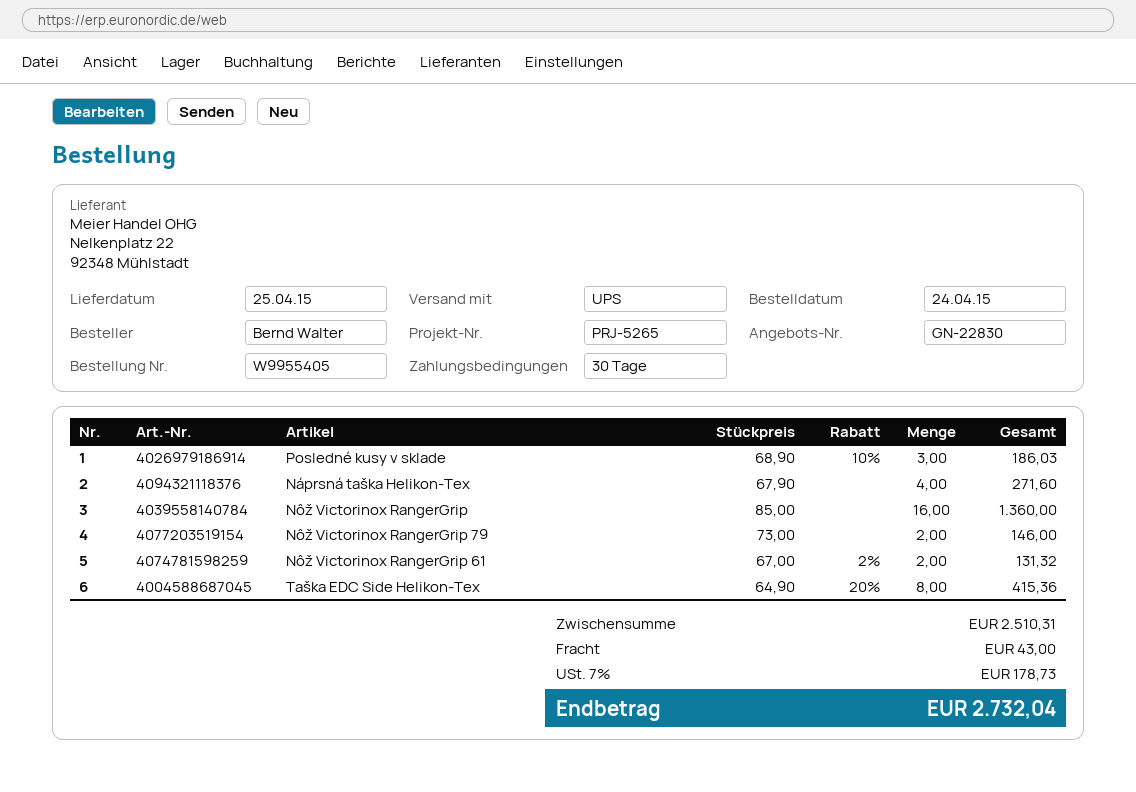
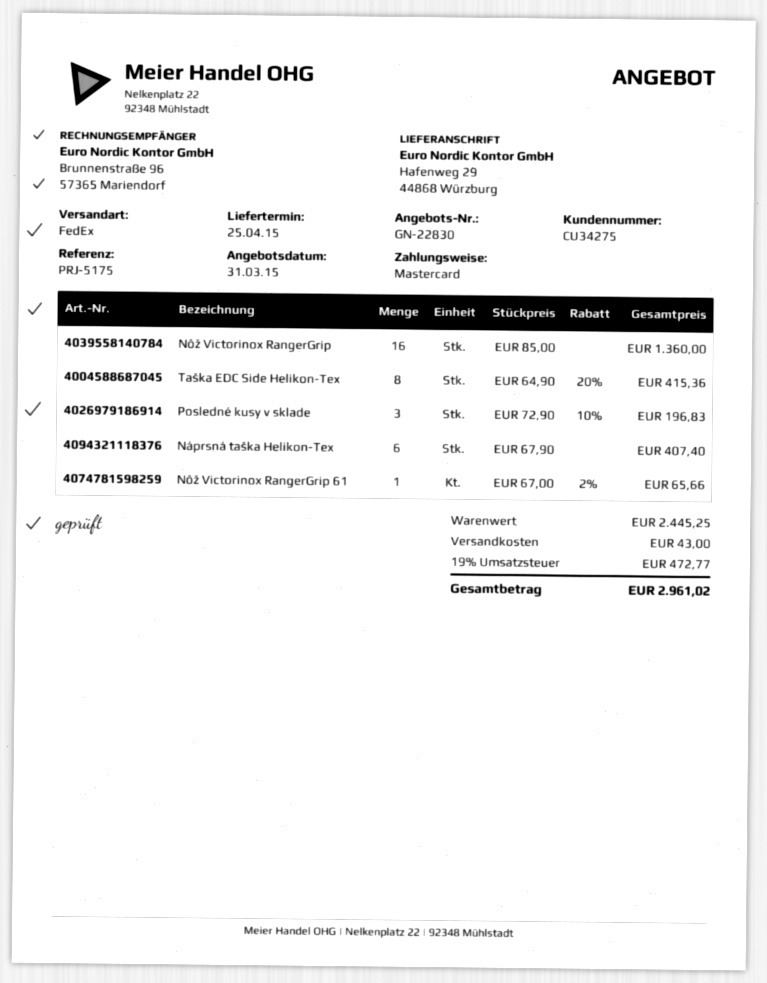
reference: PRJ-5265 -> PRJ-5175
shipping method: UPS -> FedEx
Posledné kusy v sklade: 3 x 68.90 - 10% = 186.03 -> 3 x 72.90 - 10% = 196.83
Náprsná taška Helikon-Tex: 4 x 67.90 = 271.60 -> 6 x 67.90 = 407.40
Nôž Victorinox RangerGrip 79: 2 x 73.00 = 146.00 -> none
Nôž Victorinox RangerGrip 61: 2 x 67.00 - 2% = 131.32 -> 1 x 67.00 - 2% = 65.66
subtotal: 2510.31 -> 2445.25
tax: 7% = 178.73 -> 19% = 472.77
total: 2732.04 -> 2961.02

